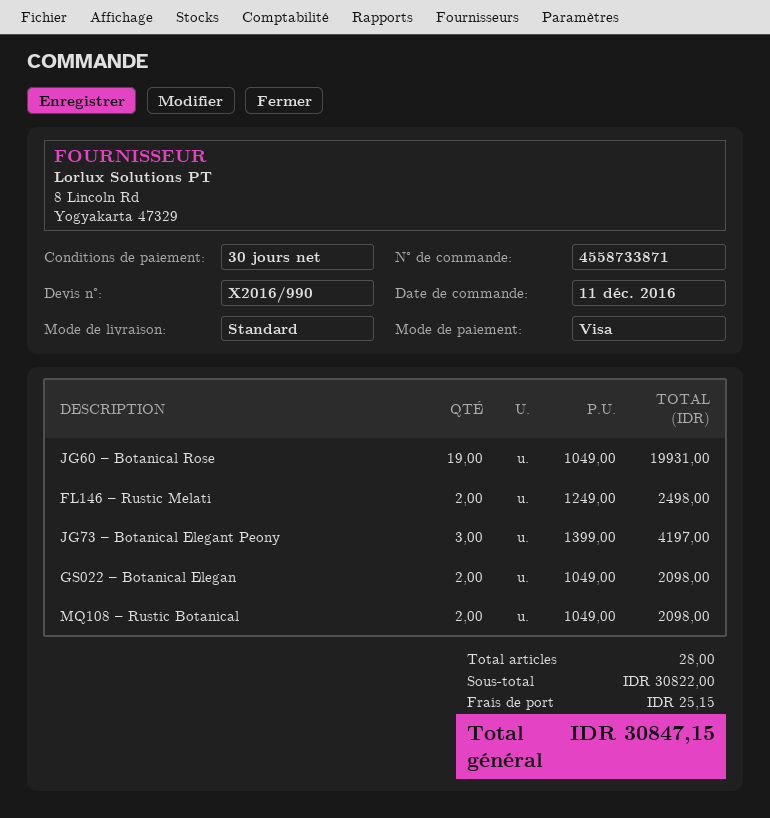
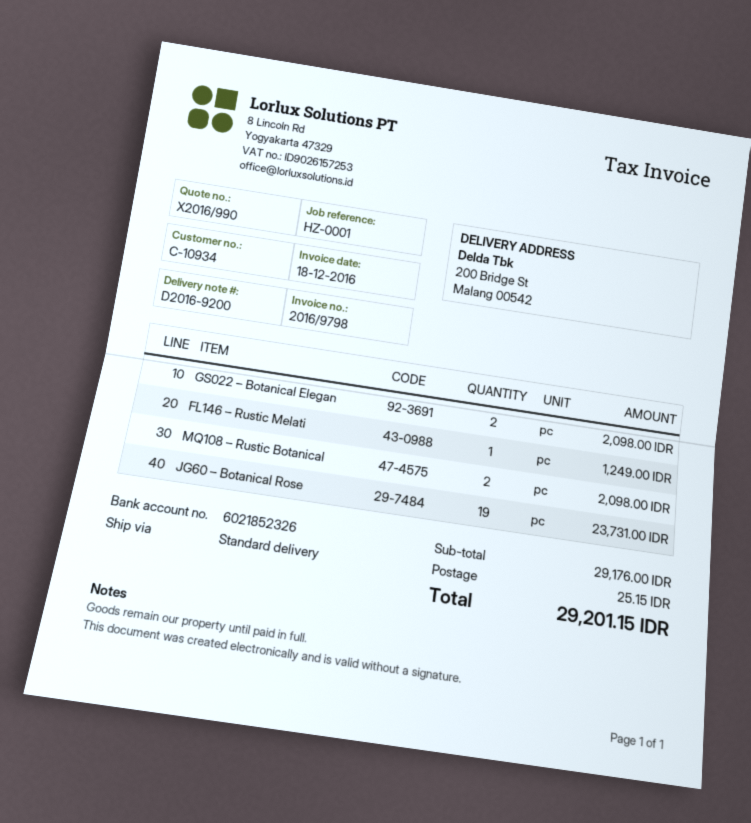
JG60 – Botanical Rose: 19 for 19931.00 -> 19 for 23731.00
FL146 – Rustic Melati: 2 for 2498.00 -> 1 for 1249.00
JG73 – Botanical Elegant Peony: 3 for 4197.00 -> none
subtotal: 30822.00 -> 29176.00
total: 30847.15 -> 29201.15

